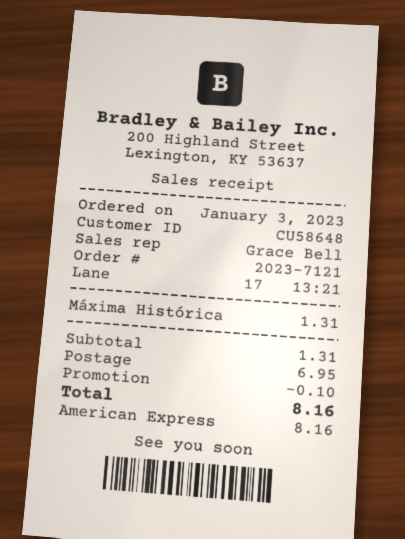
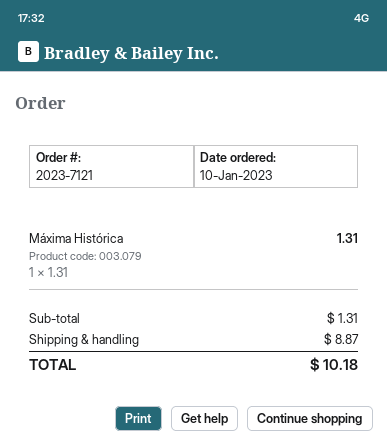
order date: 2023-01-03 -> 2023-01-10
discount: 0.10 -> none
shipping: 6.95 -> 8.87
total: 8.16 -> 10.18

